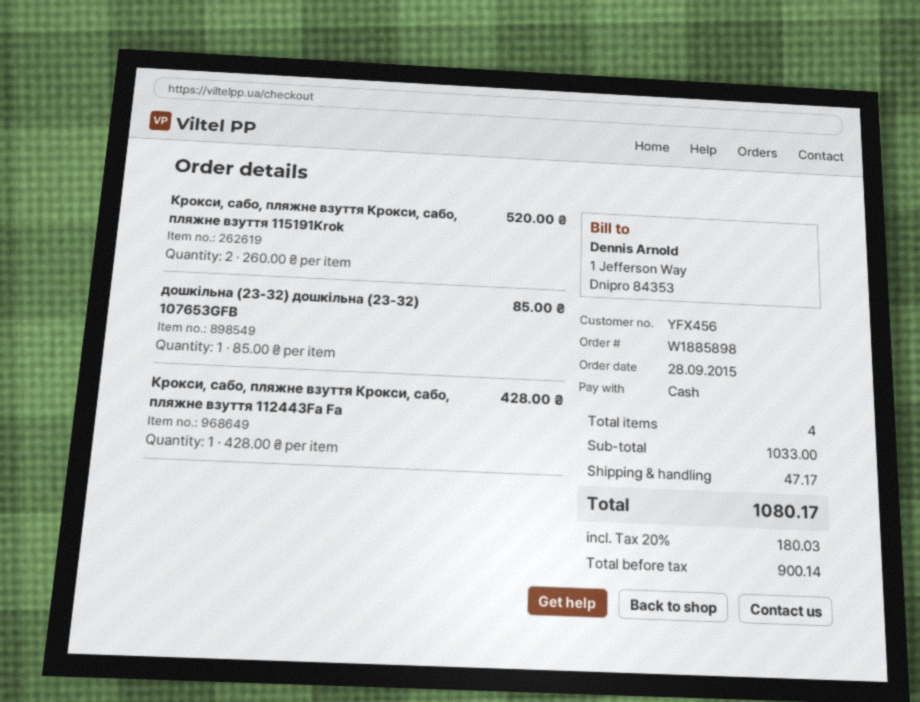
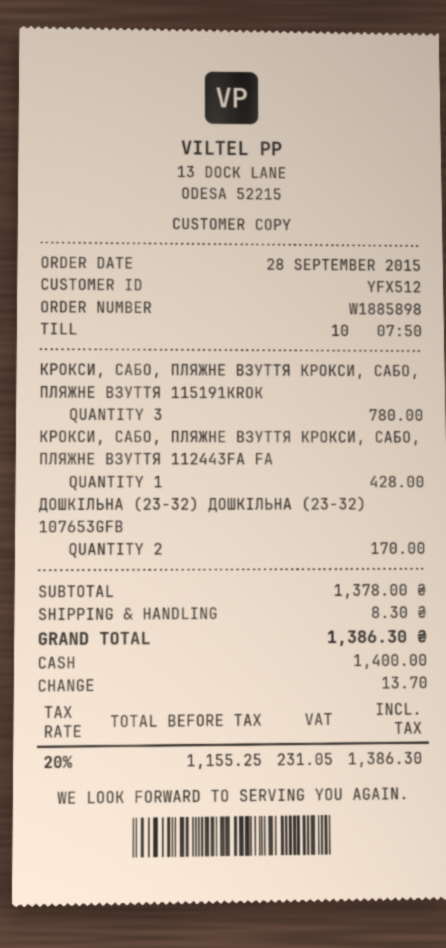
customer number: YFX456 -> YFX512
Крокси, сабо, пляжне взуття Крокси, сабо, пляжне взуття 115191Krok: 2 for 520.00 -> 3 for 780.00
дошкільна (23-32) дошкільна (23-32) 107653GFB: 1 for 85.00 -> 2 for 170.00
subtotal: 1033.00 -> 1378.00
shipping: 47.17 -> 8.30
net: 900.14 -> 1155.25
tax: 20% = 180.03 -> 20% = 231.05
total: 1080.17 -> 1386.30

